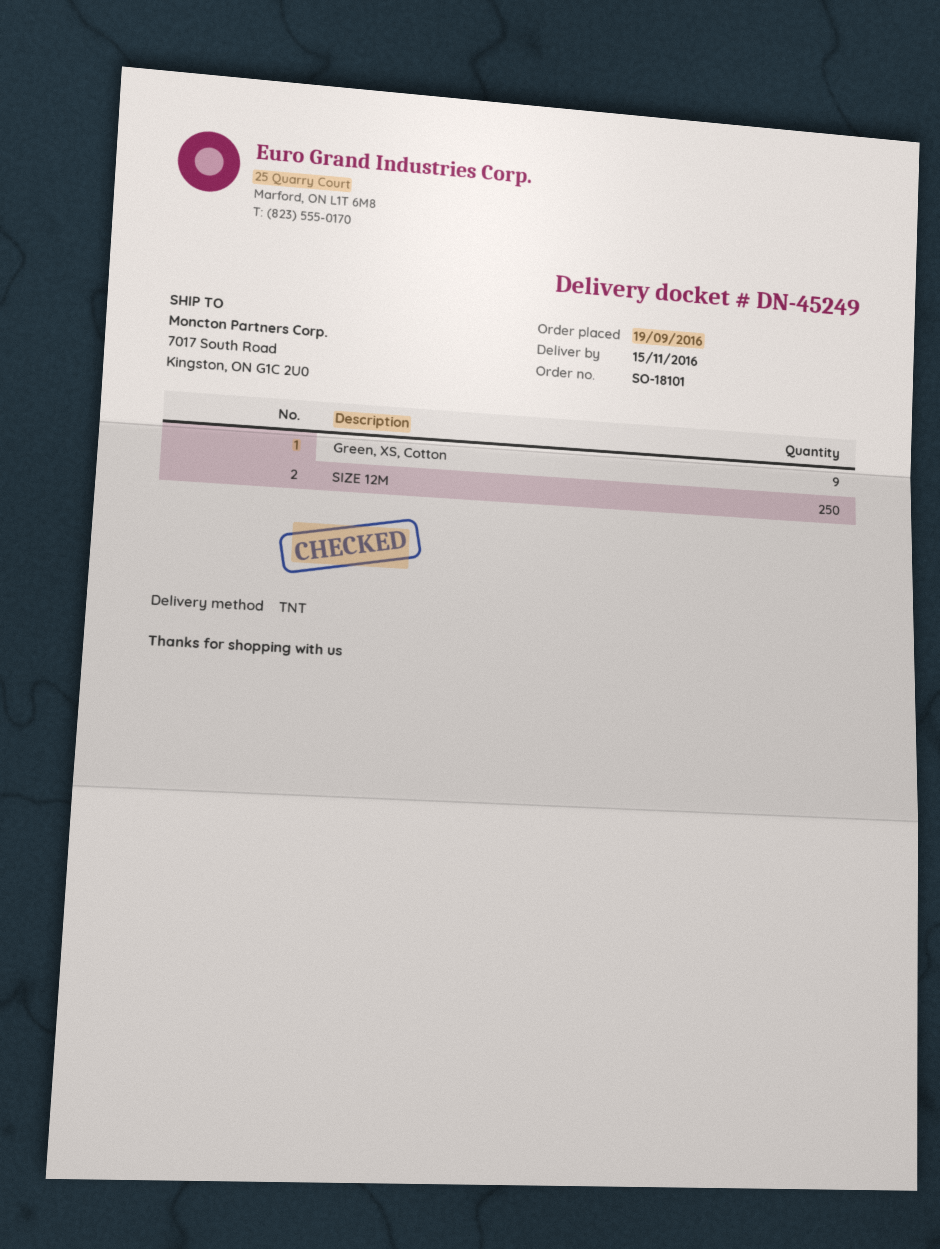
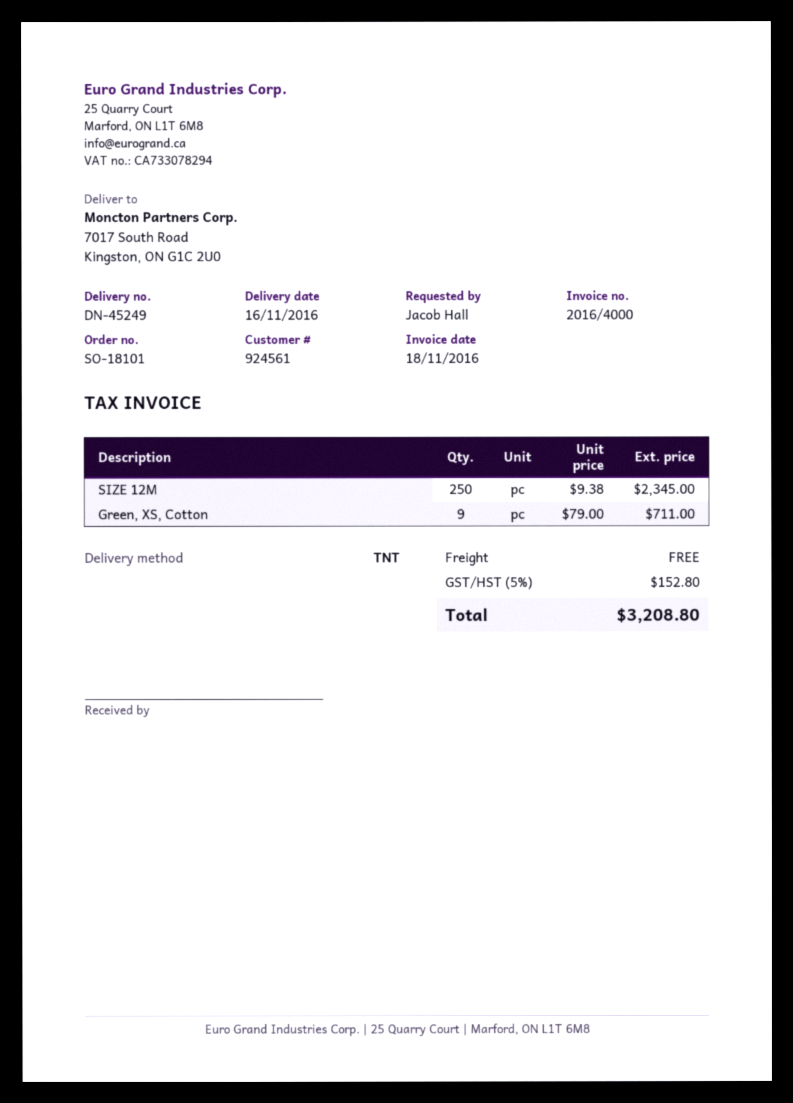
delivery date: 2016-11-15 -> 2016-11-16

